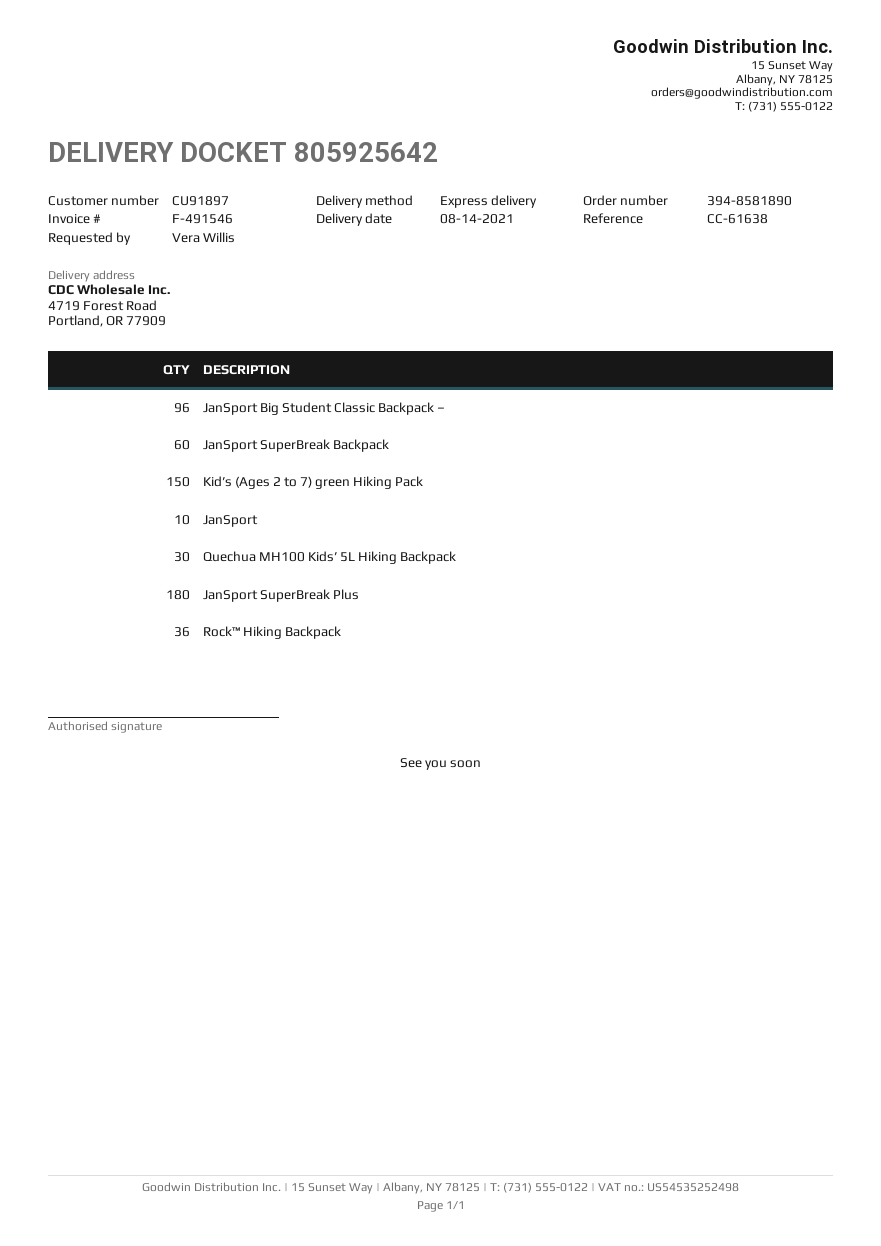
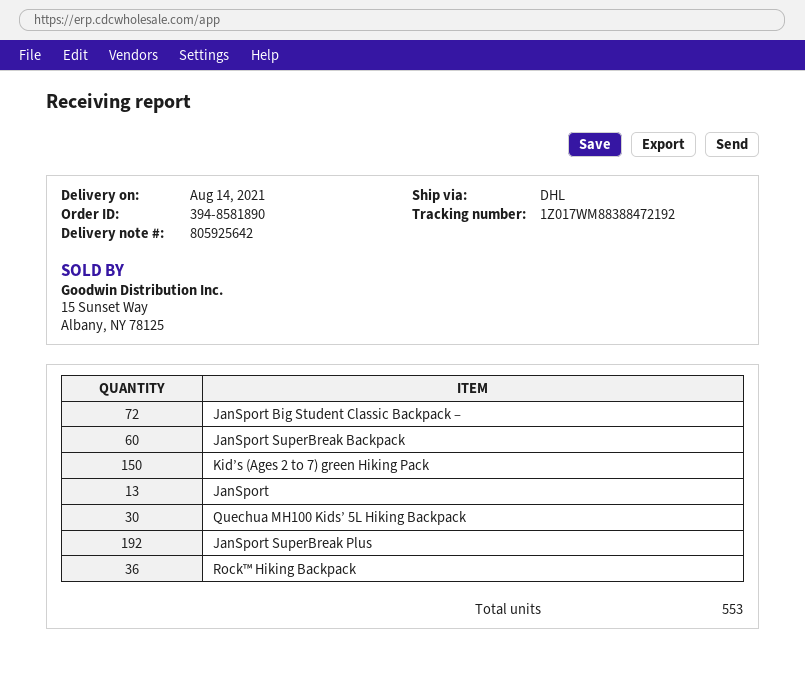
shipping method: express -> DHL
JanSport Big Student Classic Backpack –: 96 -> 72
JanSport: 10 -> 13
JanSport SuperBreak Plus: 180 -> 192

